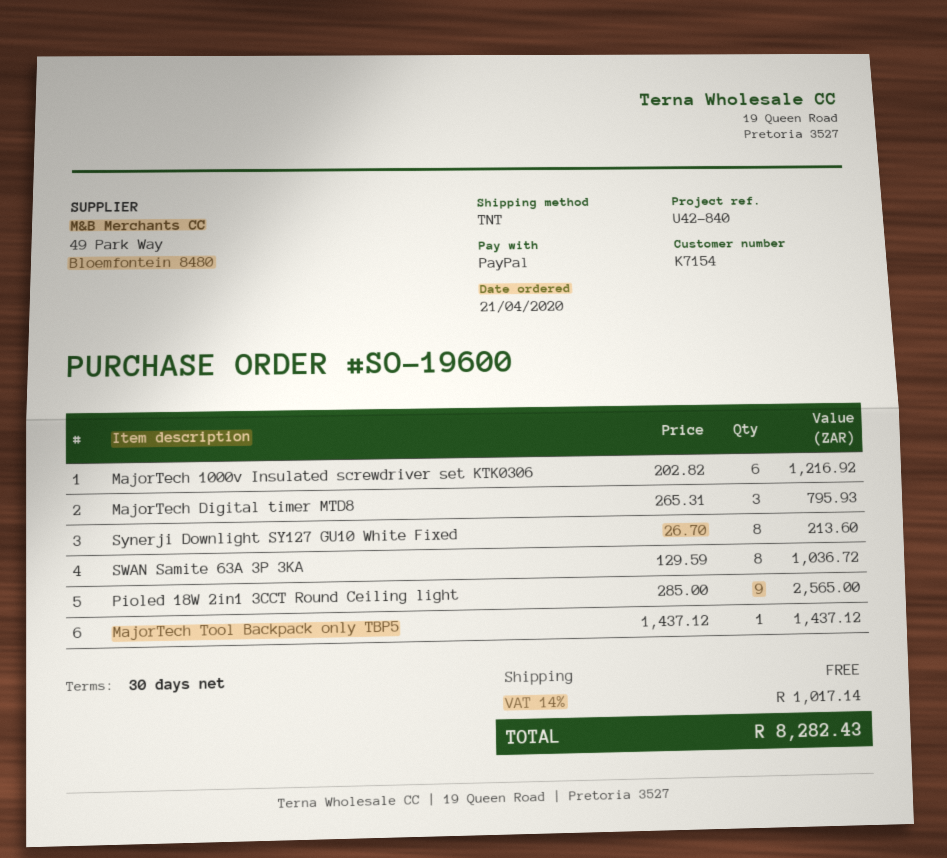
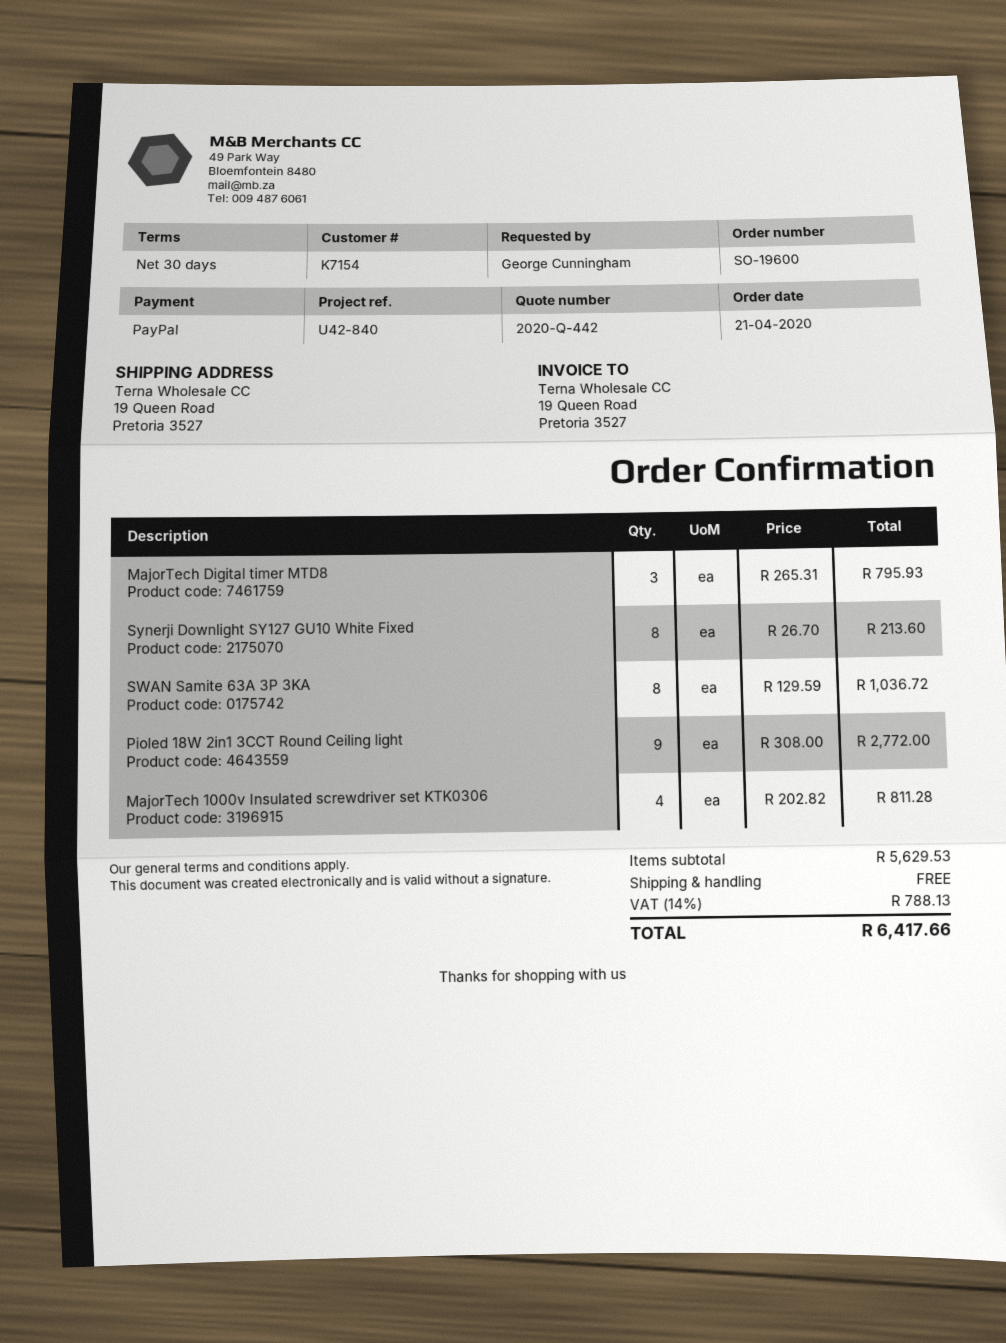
MajorTech 1000v Insulated screwdriver set KTK0306: 6 x 202.82 = 1216.92 -> 4 x 202.82 = 811.28
Pioled 18W 2in1 3CCT Round Ceiling light: 9 x 285.00 = 2565.00 -> 9 x 308.00 = 2772.00
MajorTech Tool Backpack only TBP5: 1 x 1437.12 = 1437.12 -> none
tax: 14% = 1017.14 -> 14% = 788.13
total: 8282.43 -> 6417.66

